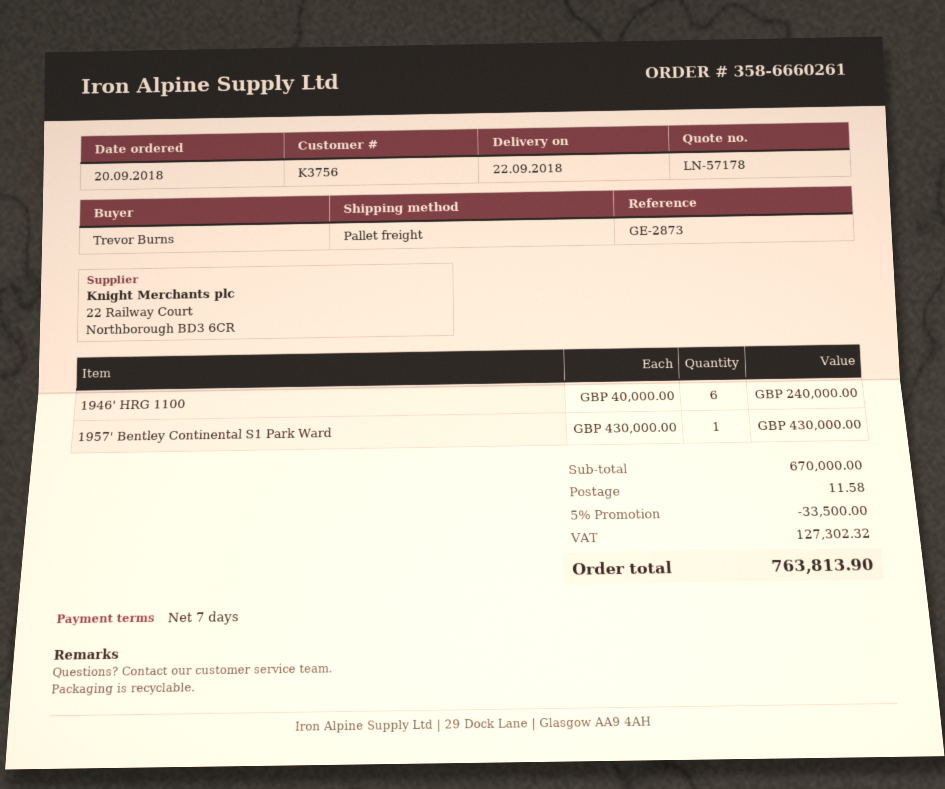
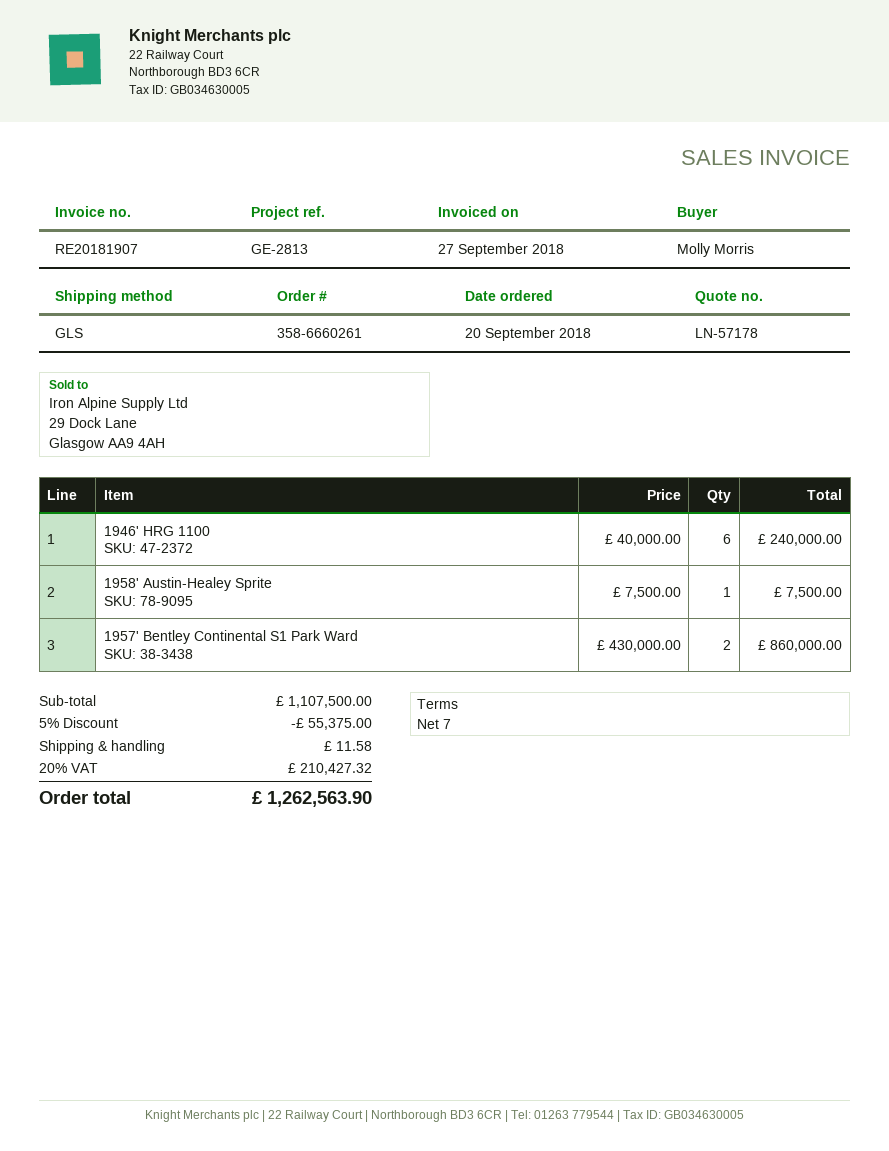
reference: GE-2873 -> GE-2813
ordered by: Trevor Burns -> Molly Morris
shipping method: pallet freight -> GLS
1957' Bentley Continental S1 Park Ward: 1 x 430000.00 = 430000.00 -> 2 x 430000.00 = 860000.00
1958' Austin-Healey Sprite: none -> 1 x 7500.00 = 7500.00
subtotal: 670000.00 -> 1107500.00
discount: 5% = 33500.00 -> 5% = 55375.00
tax: 127302.32 -> 210427.32
total: 763813.90 -> 1262563.90

